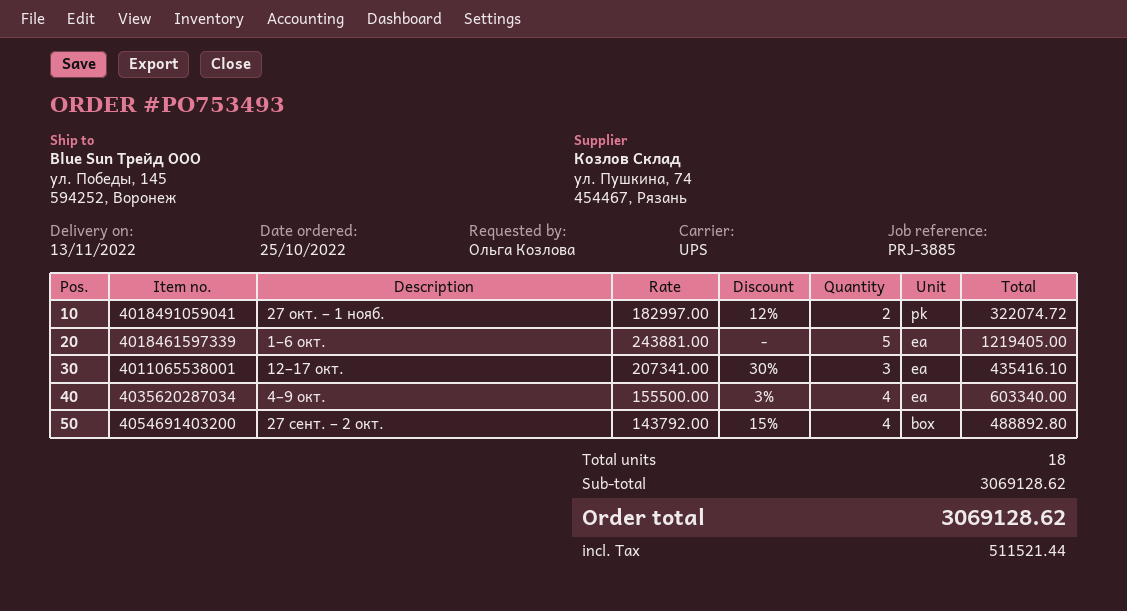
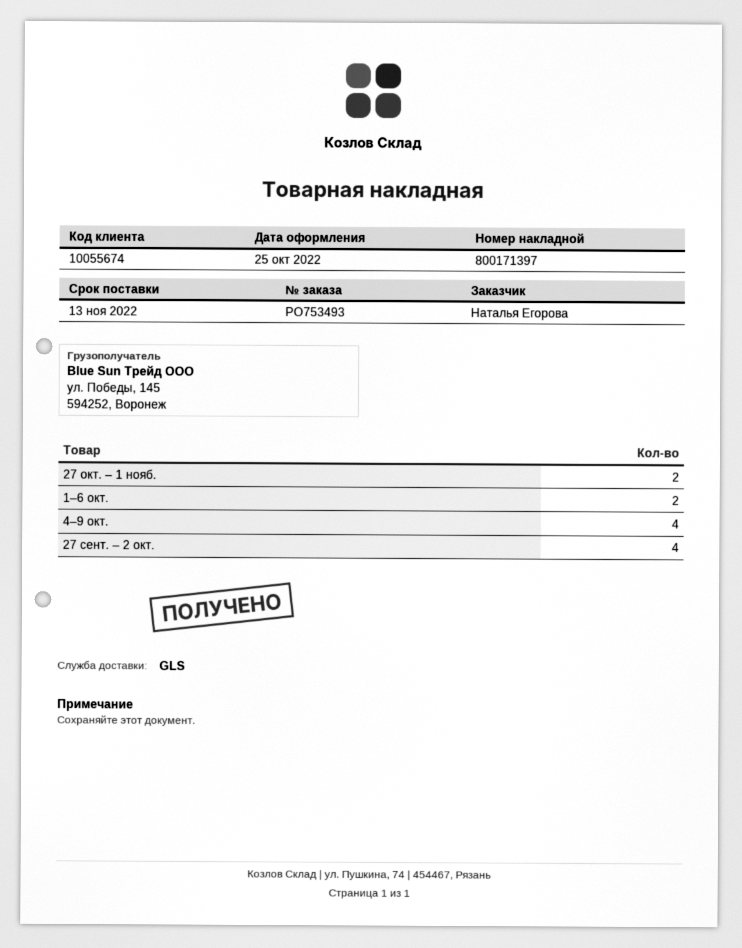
ordered by: Ольга Козлова -> Наталья Егорова
shipping method: UPS -> GLS
1–6 окт.: 5 -> 2
12–17 окт.: 3 -> none

